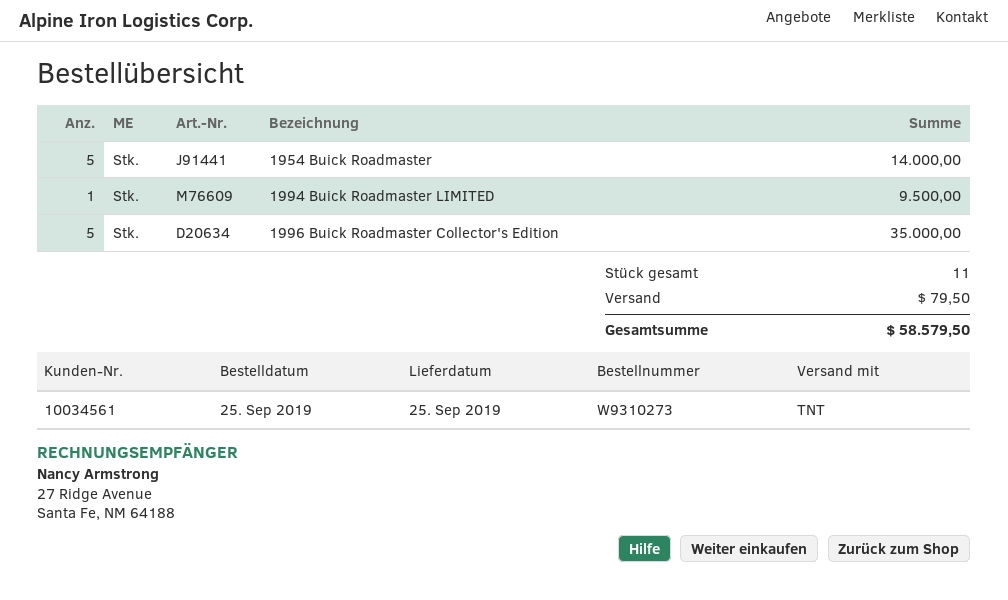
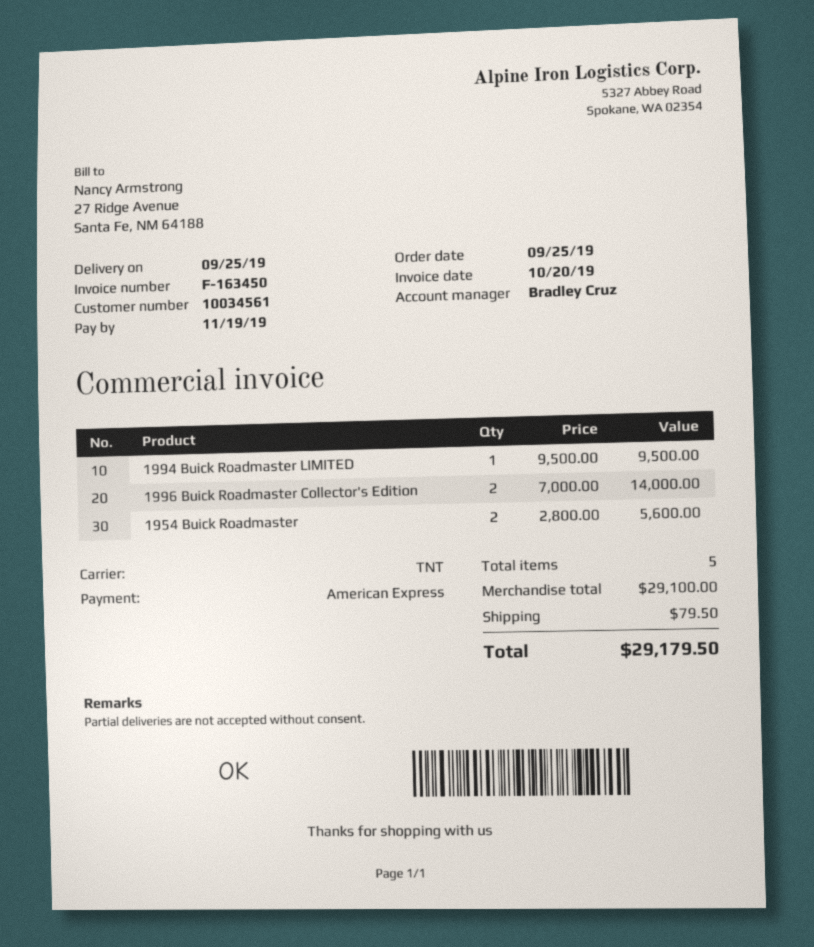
1954 Buick Roadmaster: 5 for 14000.00 -> 2 for 5600.00
1996 Buick Roadmaster Collector's Edition: 5 for 35000.00 -> 2 for 14000.00
total quantity: 11 -> 5
total: 58579.50 -> 29179.50

